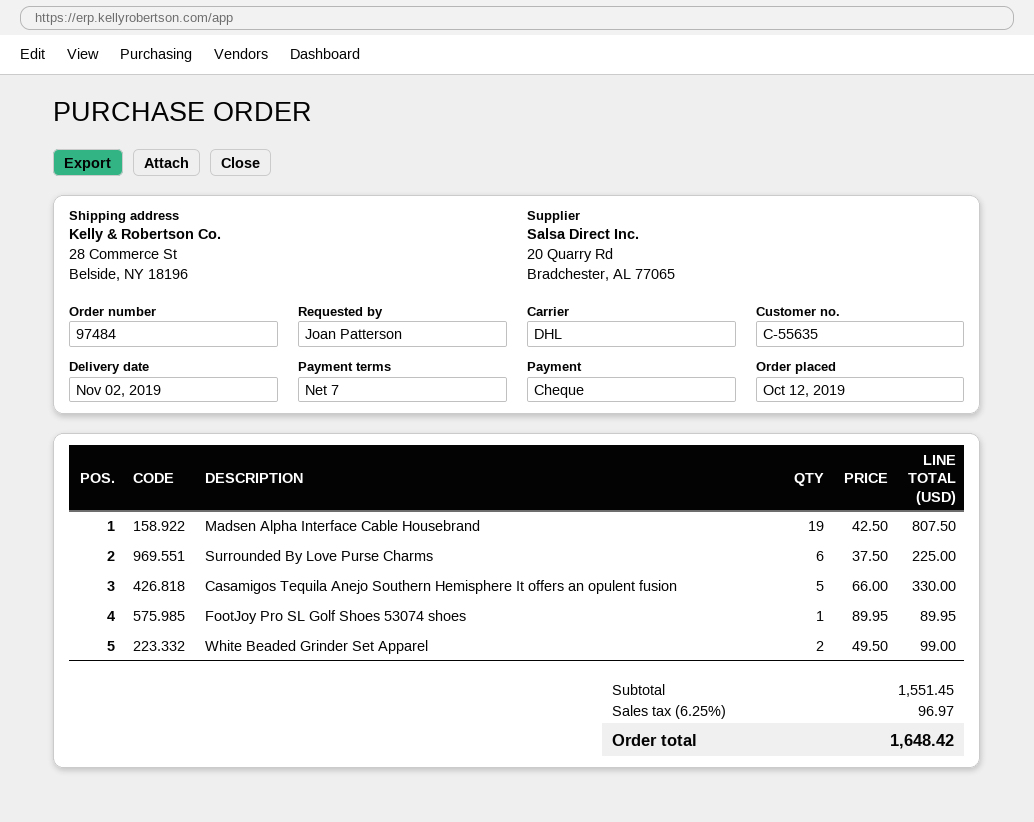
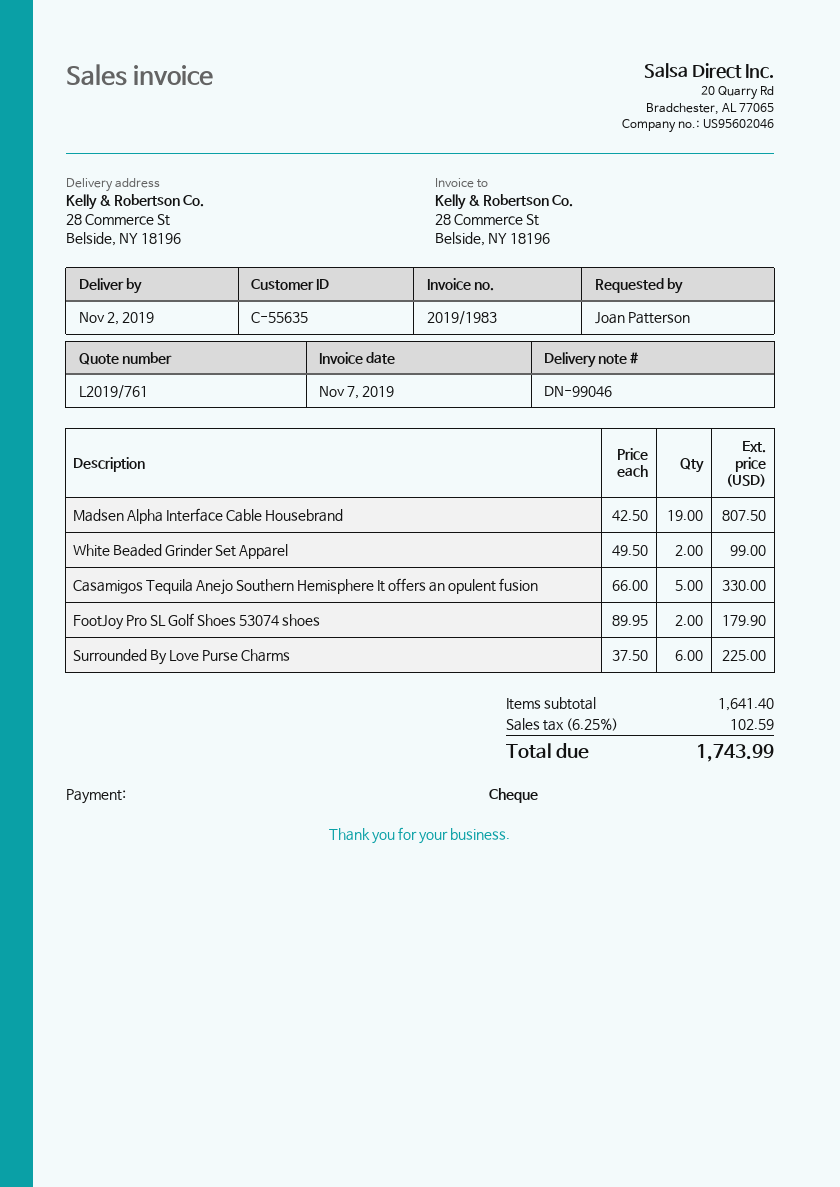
FootJoy Pro SL Golf Shoes 53074 shoes: 1 x 89.95 = 89.95 -> 2 x 89.95 = 179.90
subtotal: 1551.45 -> 1641.40
tax: 6.25% = 96.97 -> 6.25% = 102.59
total: 1648.42 -> 1743.99

